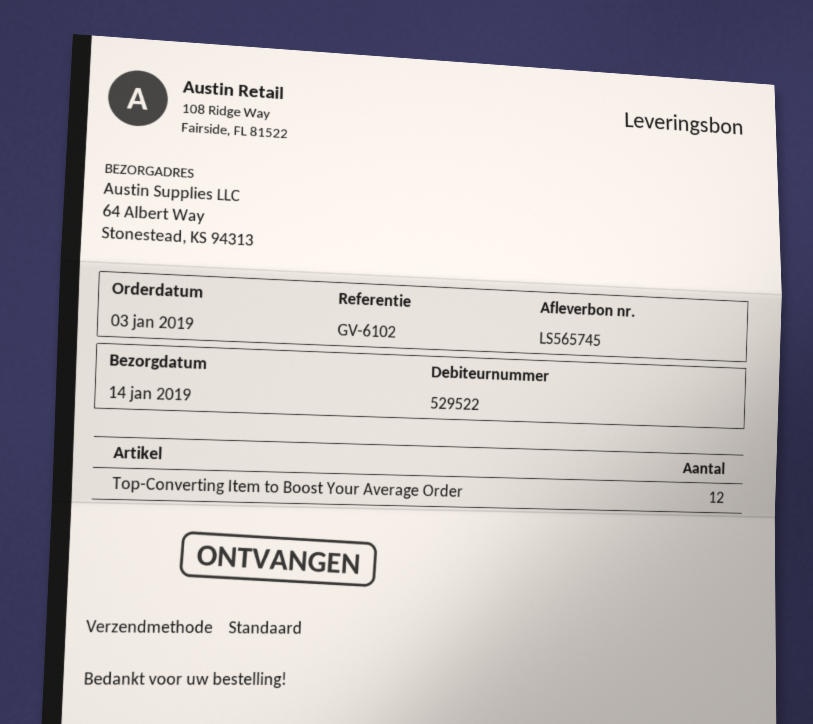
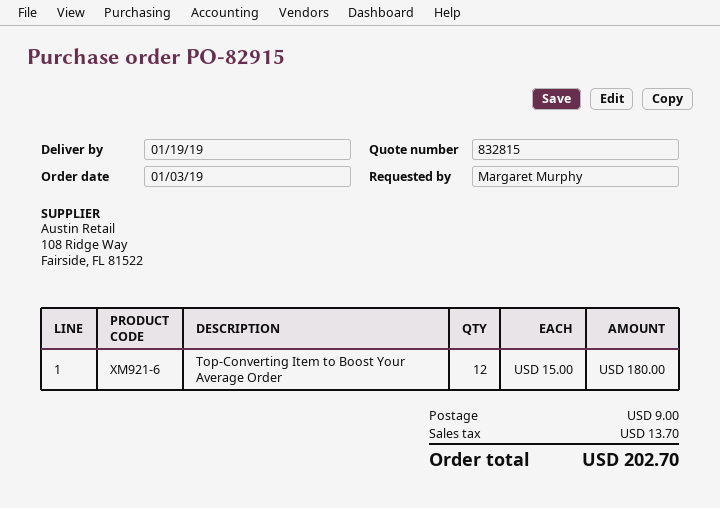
delivery date: 2019-01-14 -> 2019-01-19

